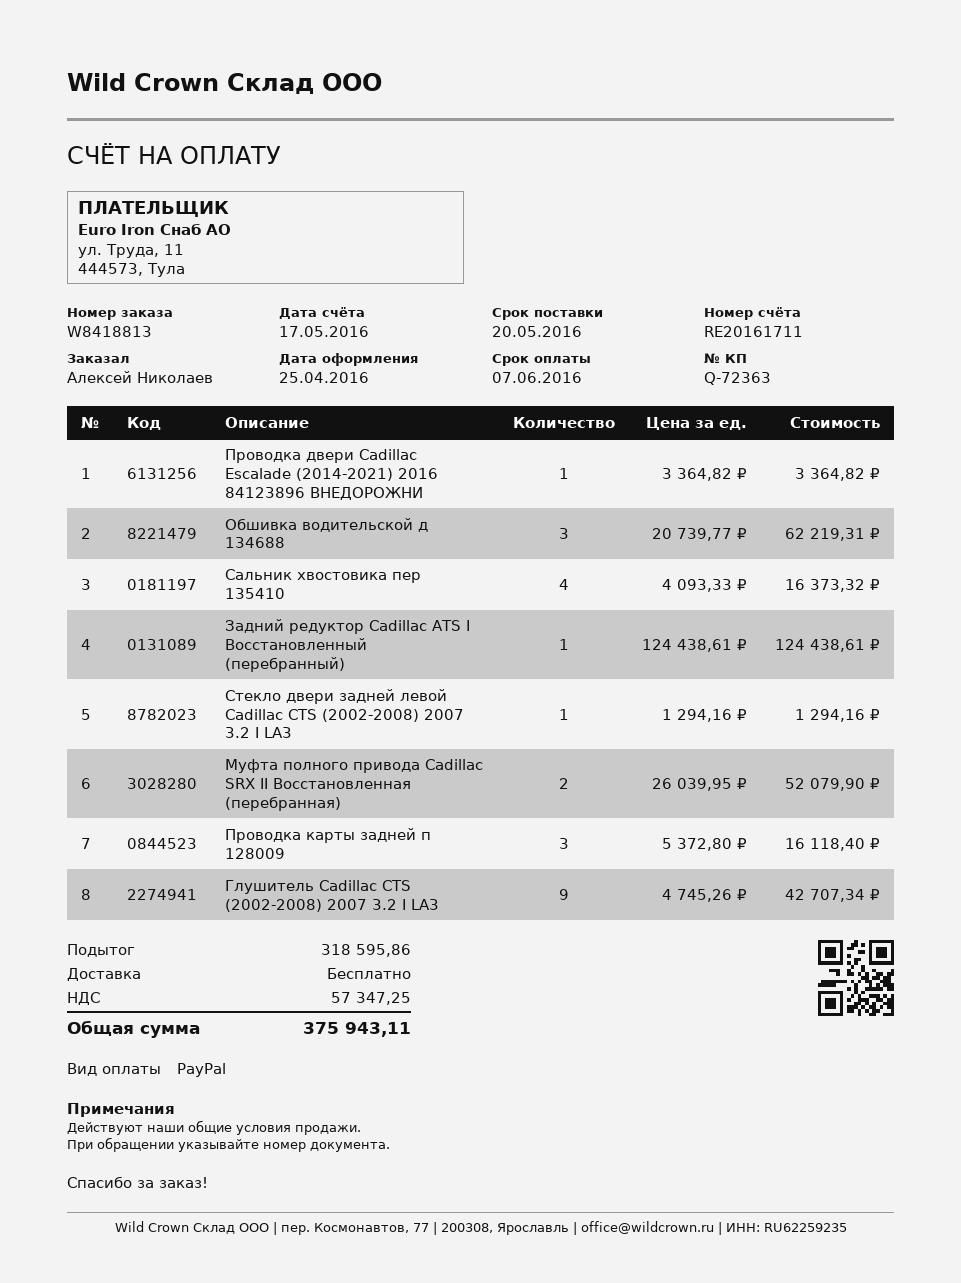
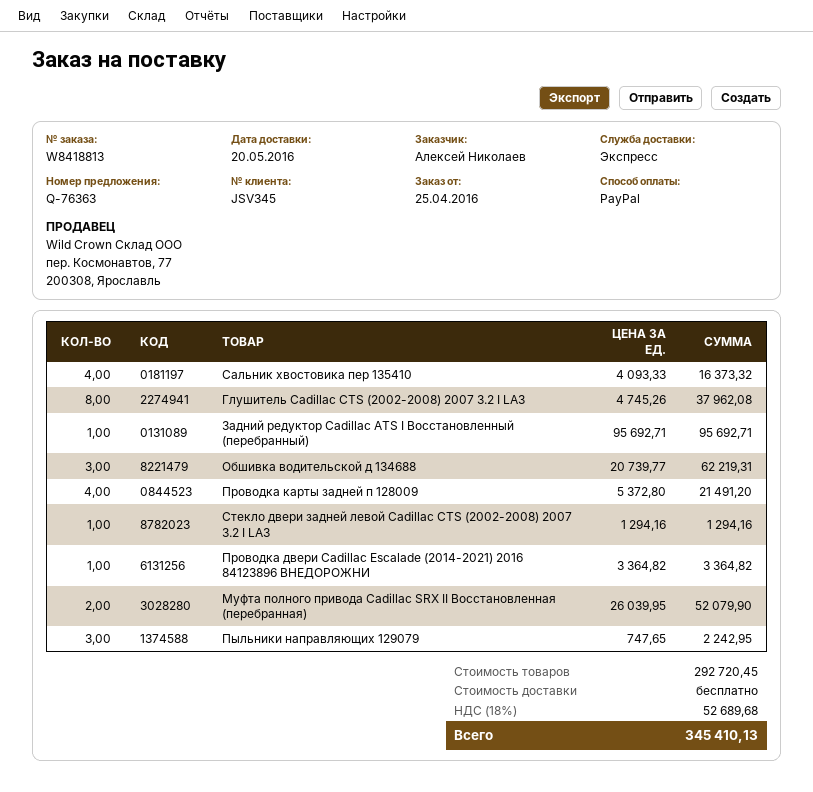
quote number: Q-72363 -> Q-76363
Задний редуктор Cadillac ATS I Восстановленный (перебранный): 1 x 124438.61 = 124438.61 -> 1 x 95692.71 = 95692.71
Проводка карты задней п 128009: 3 x 5372.80 = 16118.40 -> 4 x 5372.80 = 21491.20
Глушитель Cadillac CTS (2002-2008) 2007 3.2 I LA3: 9 x 4745.26 = 42707.34 -> 8 x 4745.26 = 37962.08
Пыльники направляющих 129079: none -> 3 x 747.65 = 2242.95
subtotal: 318595.86 -> 292720.45
tax: 57347.25 -> 52689.68
total: 375943.11 -> 345410.13

